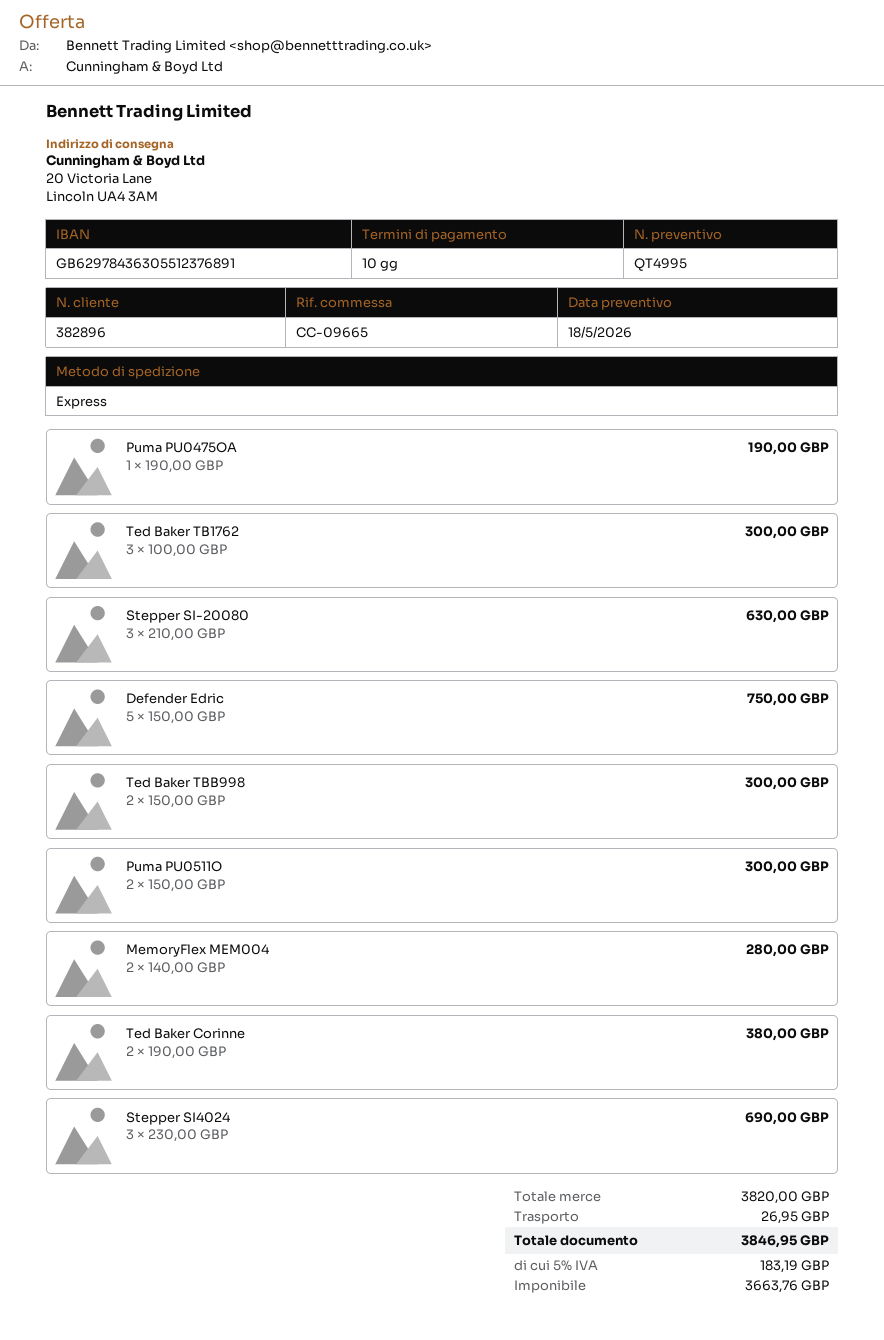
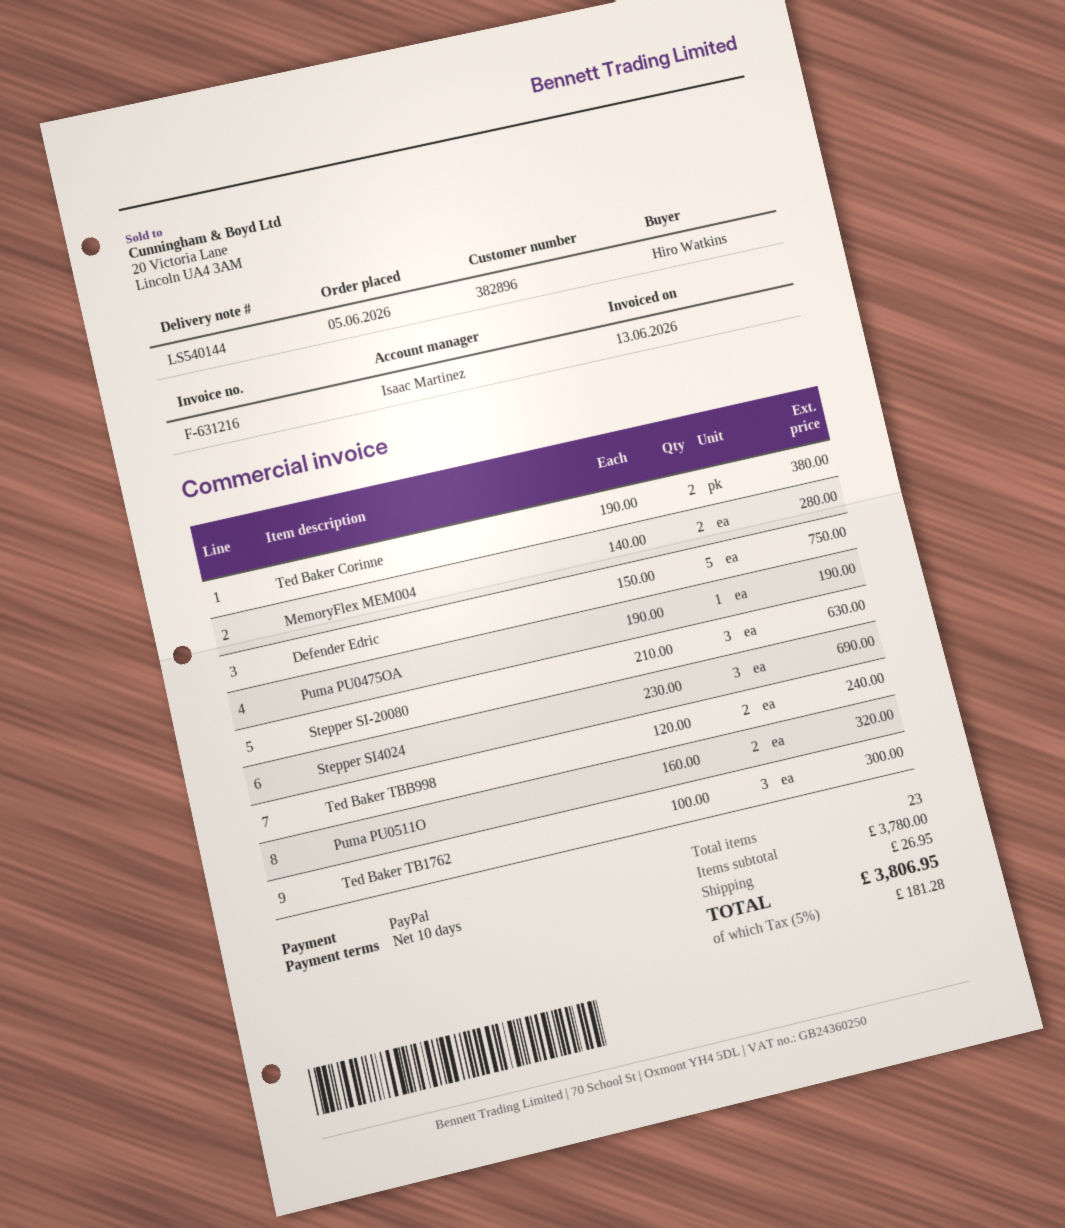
Ted Baker TBB998: 2 x 150.00 = 300.00 -> 2 x 120.00 = 240.00
Puma PU0511O: 2 x 150.00 = 300.00 -> 2 x 160.00 = 320.00
subtotal: 3820.00 -> 3780.00
tax: 5% = 183.19 -> 5% = 181.28
total: 3846.95 -> 3806.95

